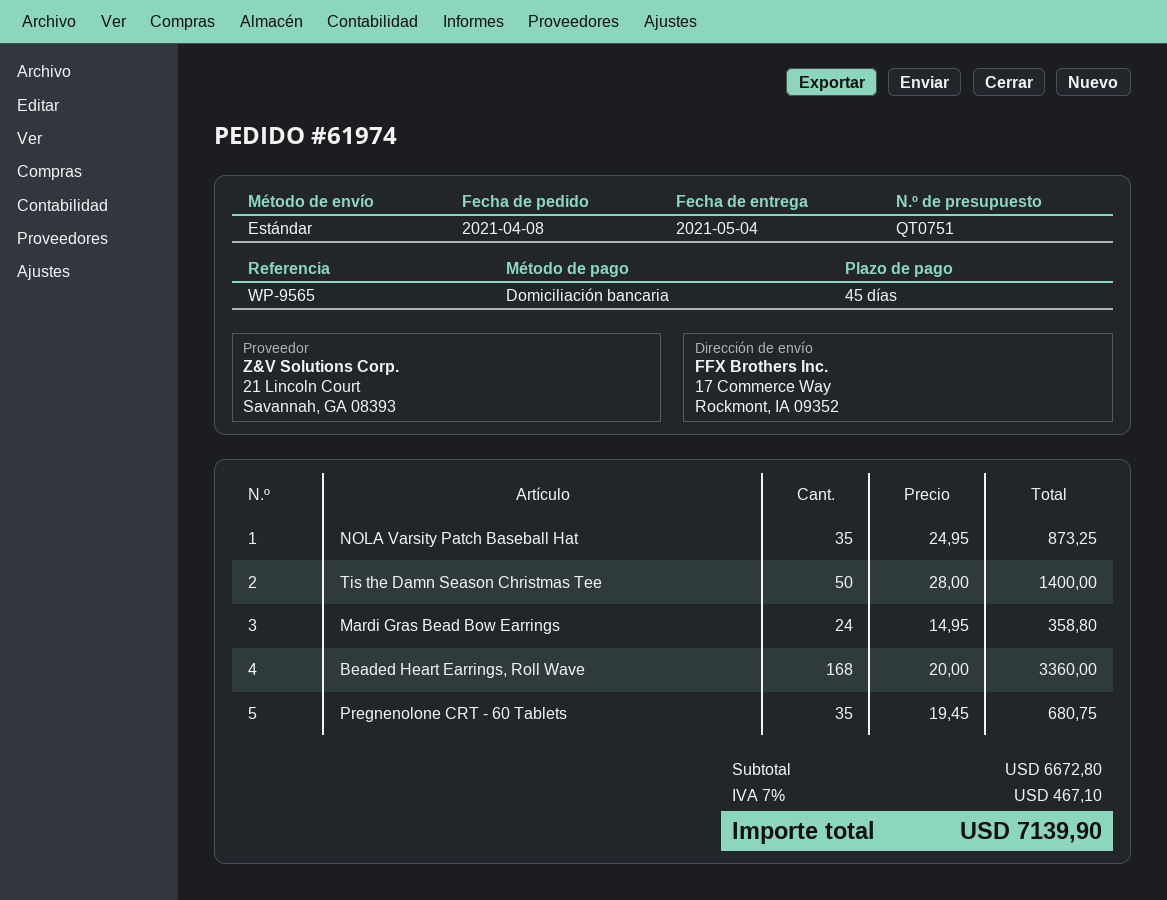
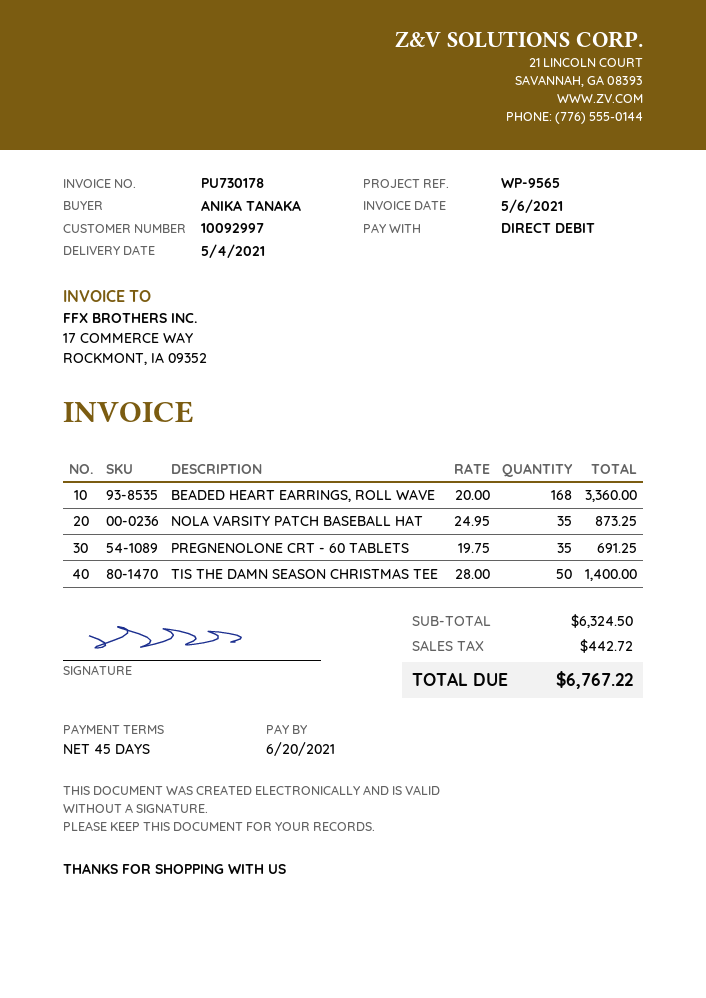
Mardi Gras Bead Bow Earrings: 24 x 14.95 = 358.80 -> none
Pregnenolone CRT - 60 Tablets: 35 x 19.45 = 680.75 -> 35 x 19.75 = 691.25
subtotal: 6672.80 -> 6324.50
tax: 467.10 -> 442.72
total: 7139.90 -> 6767.22

